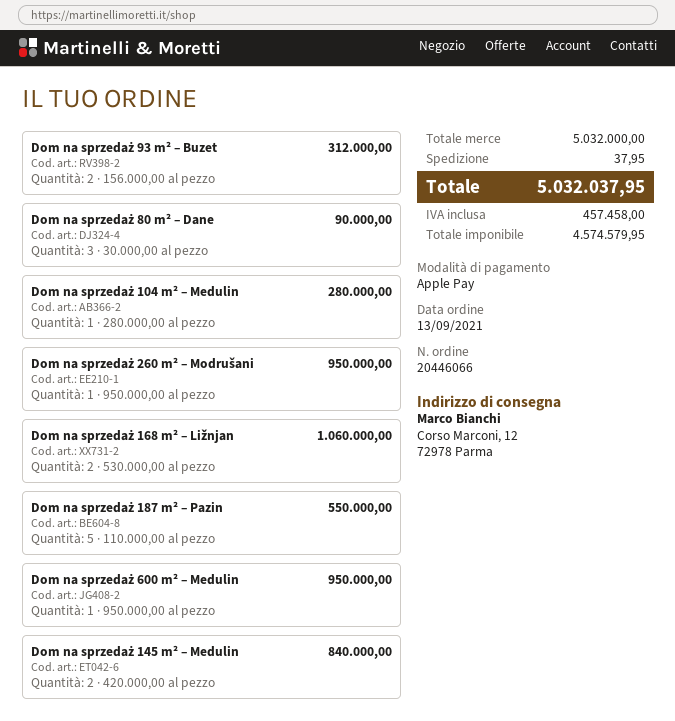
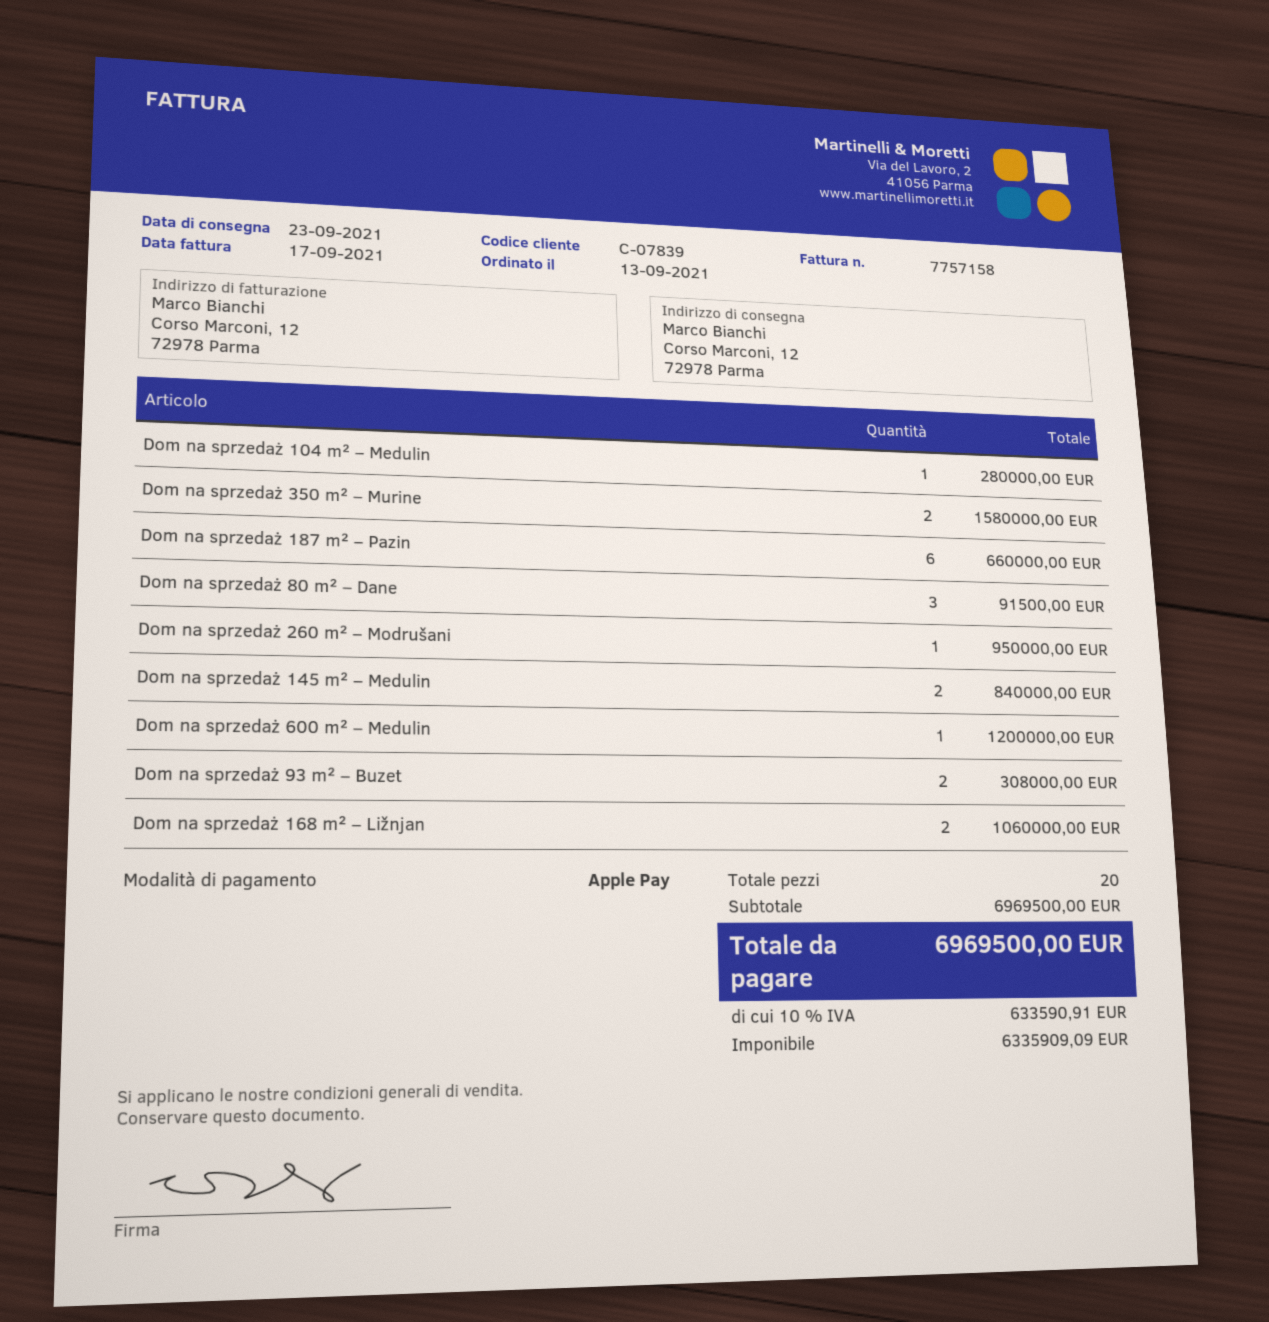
Dom na sprzedaż 93 m² – Buzet: 2 for 312000.00 -> 2 for 308000.00
Dom na sprzedaż 80 m² – Dane: 3 for 90000.00 -> 3 for 91500.00
Dom na sprzedaż 187 m² – Pazin: 5 for 550000.00 -> 6 for 660000.00
Dom na sprzedaż 600 m² – Medulin: 1 for 950000.00 -> 1 for 1200000.00
Dom na sprzedaż 350 m² – Murine: none -> 2 for 1580000.00
subtotal: 5032000.00 -> 6969500.00
shipping: 37.95 -> none
net: 4574579.95 -> 6335909.09
tax: 457458.00 -> 633590.91
total: 5032037.95 -> 6969500.00

